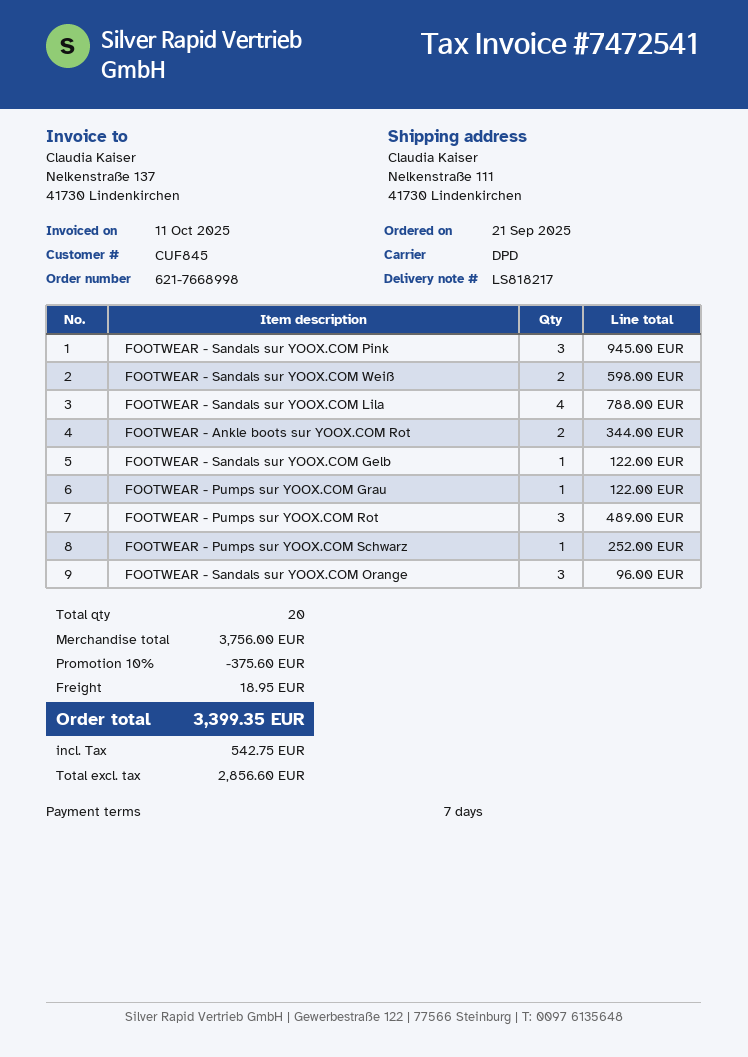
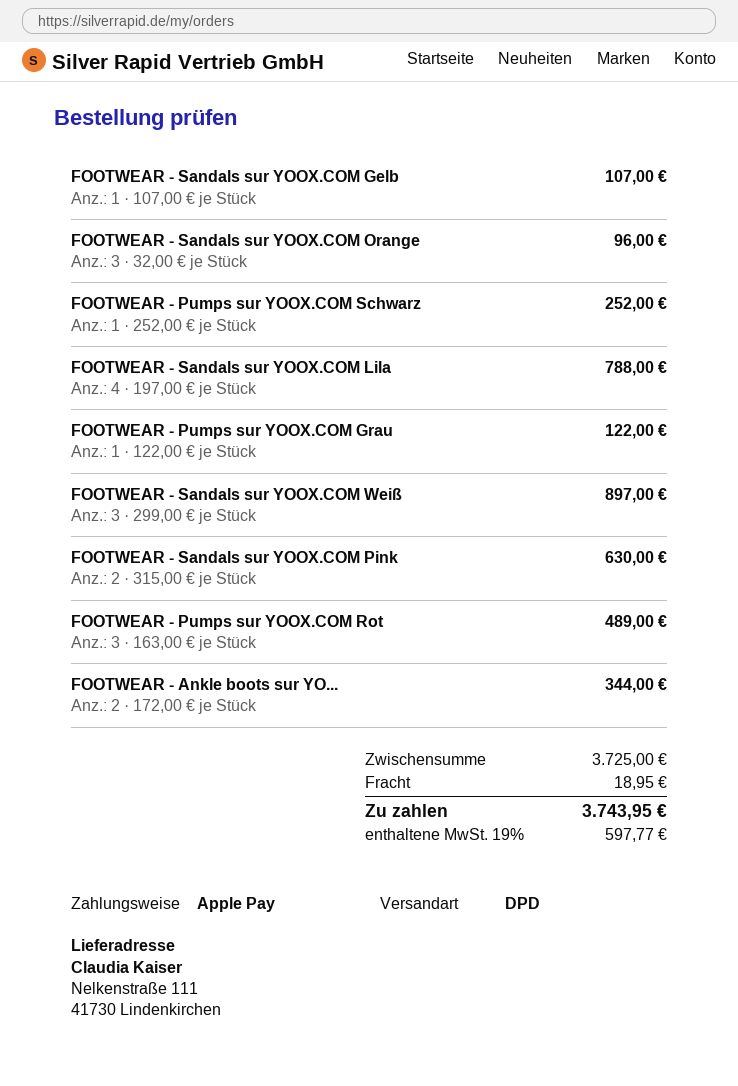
FOOTWEAR - Sandals sur YOOX.COM Pink: 3 for 945.00 -> 2 for 630.00
FOOTWEAR - Sandals sur YOOX.COM Weiß: 2 for 598.00 -> 3 for 897.00
FOOTWEAR - Sandals sur YOOX.COM Gelb: 1 for 122.00 -> 1 for 107.00
subtotal: 3756.00 -> 3725.00
discount: 10% = 375.60 -> none
tax: 542.75 -> 597.77
total: 3399.35 -> 3743.95

